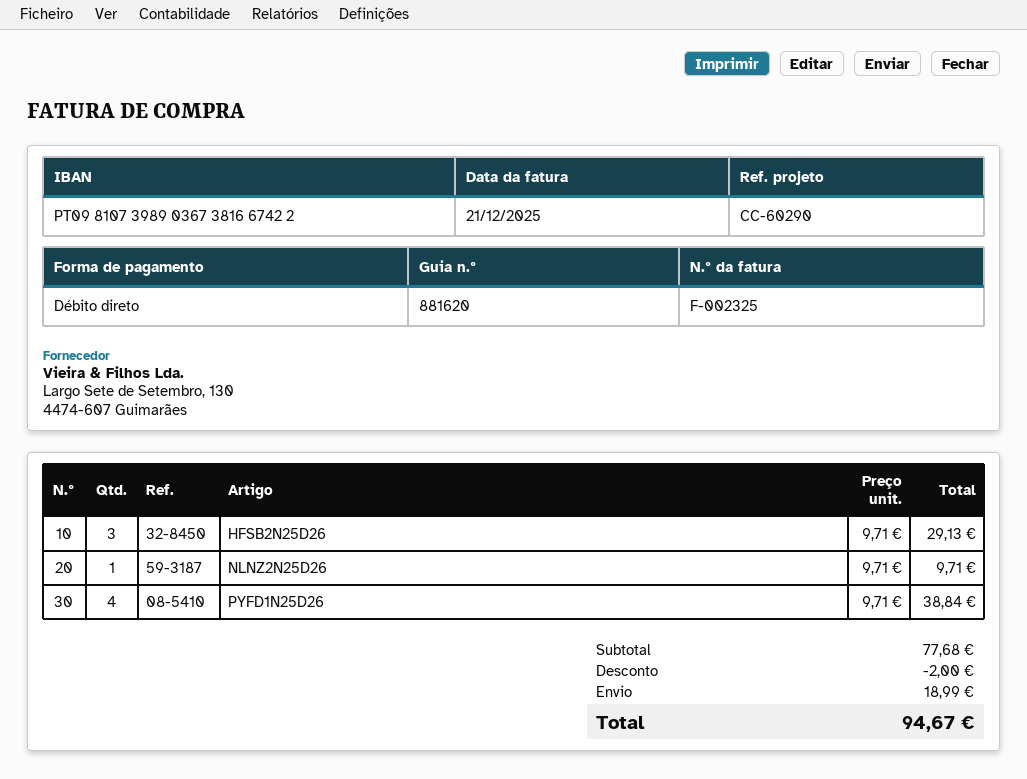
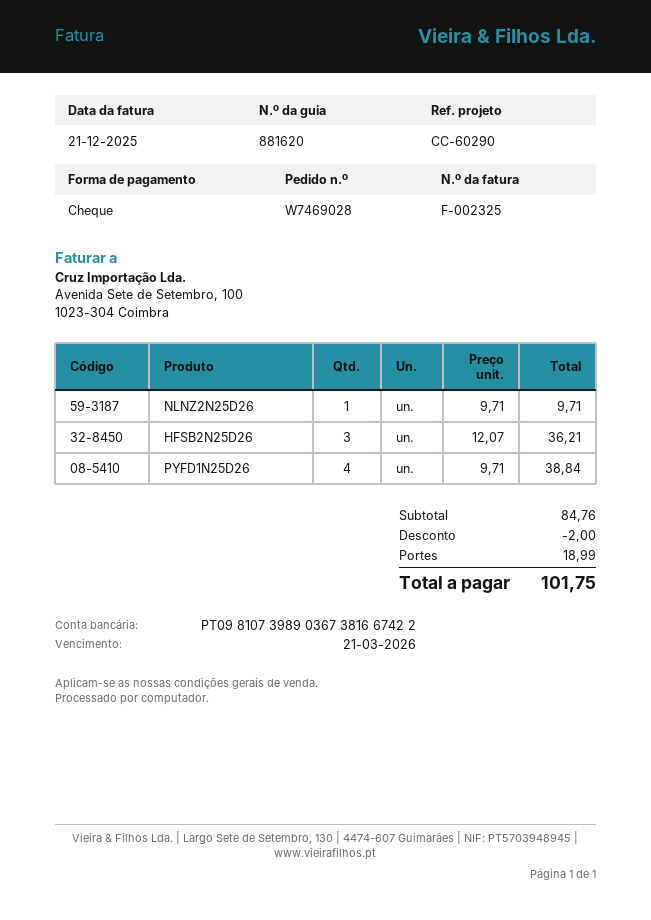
payment method: direct debit -> cheque
HFSB2N25D26: 3 x 9.71 = 29.13 -> 3 x 12.07 = 36.21
subtotal: 77.68 -> 84.76
total: 94.67 -> 101.75

